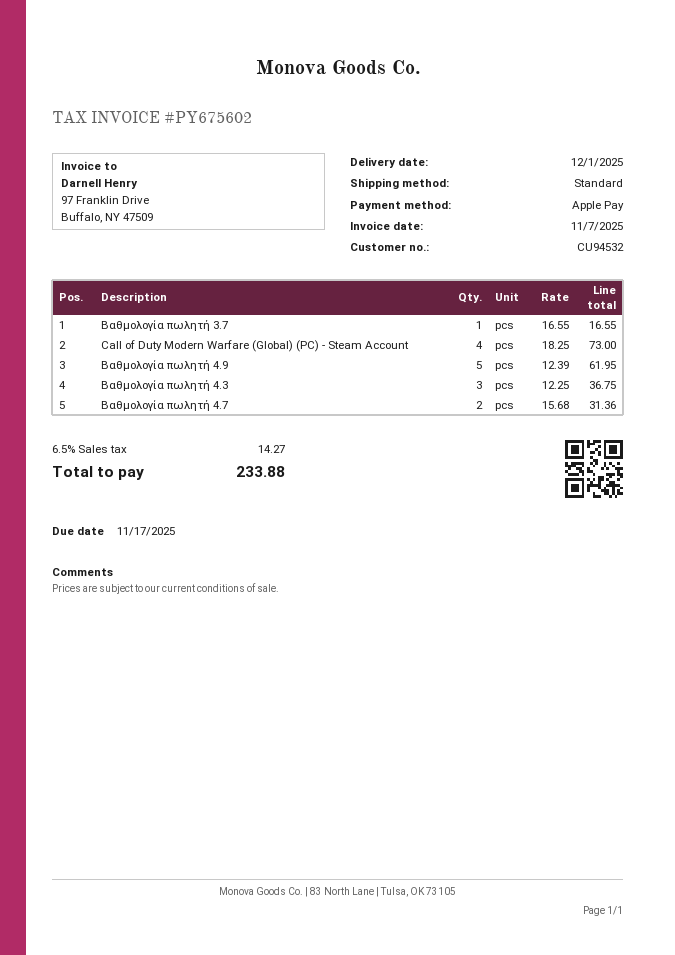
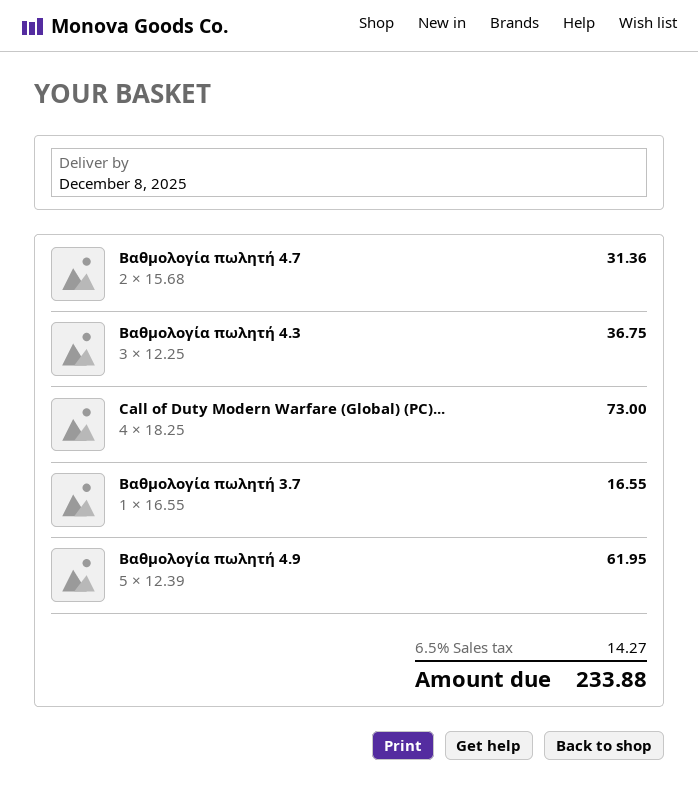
delivery date: 2025-12-01 -> 2025-12-08

